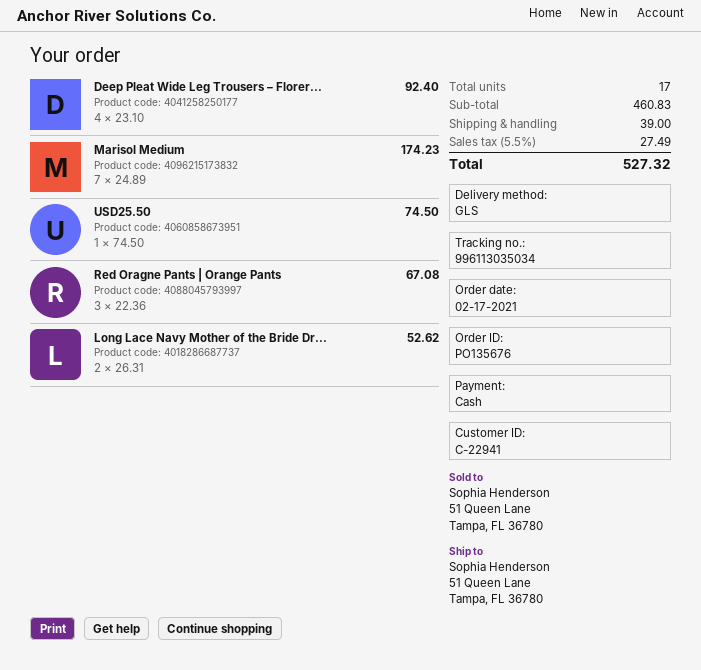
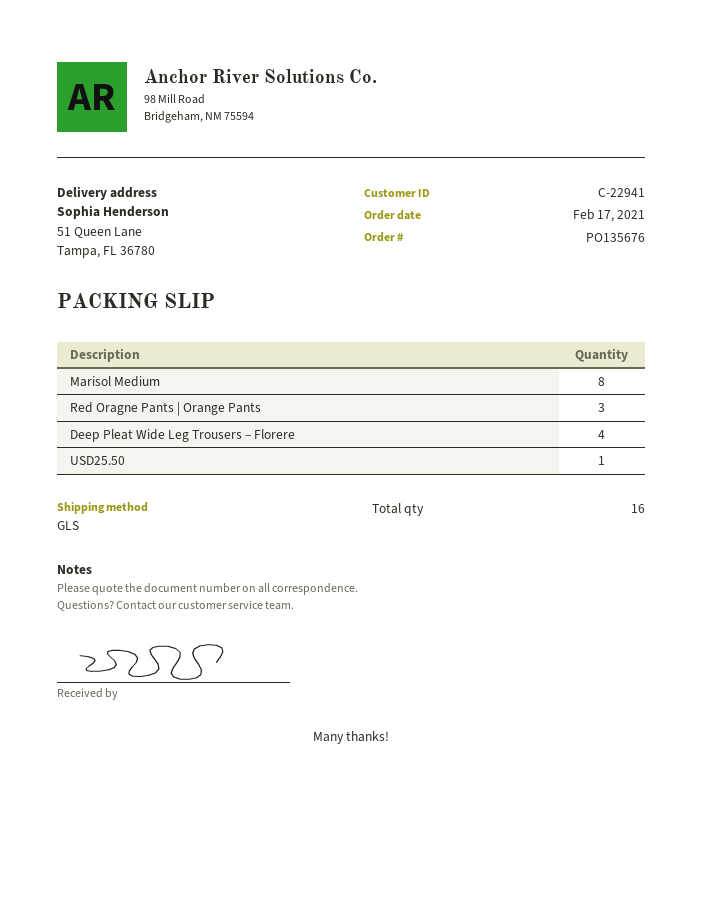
Marisol Medium: 7 -> 8
Long Lace Navy Mother of the Bride Dr...: 2 -> none
total quantity: 17 -> 16

